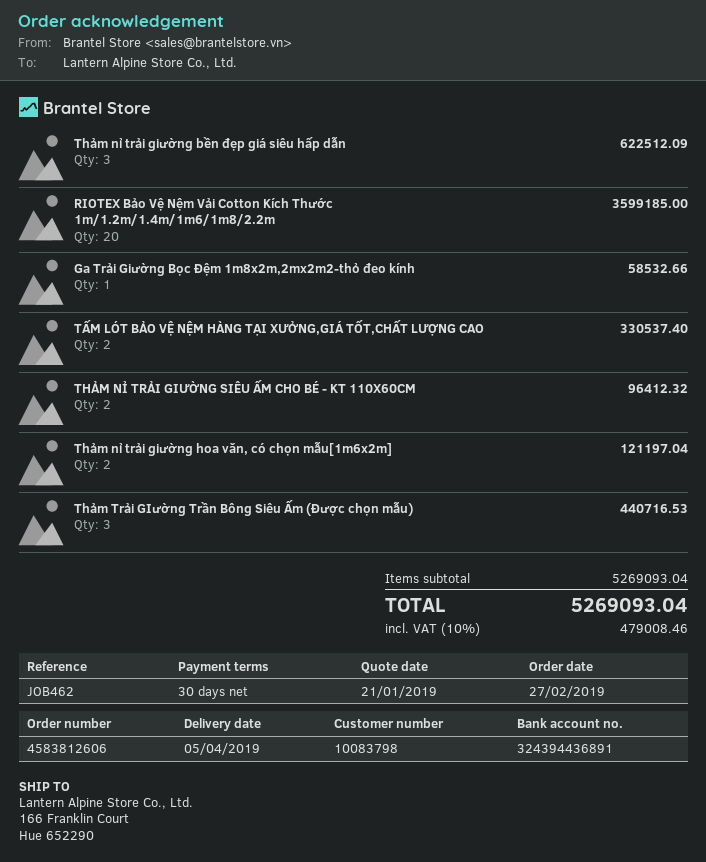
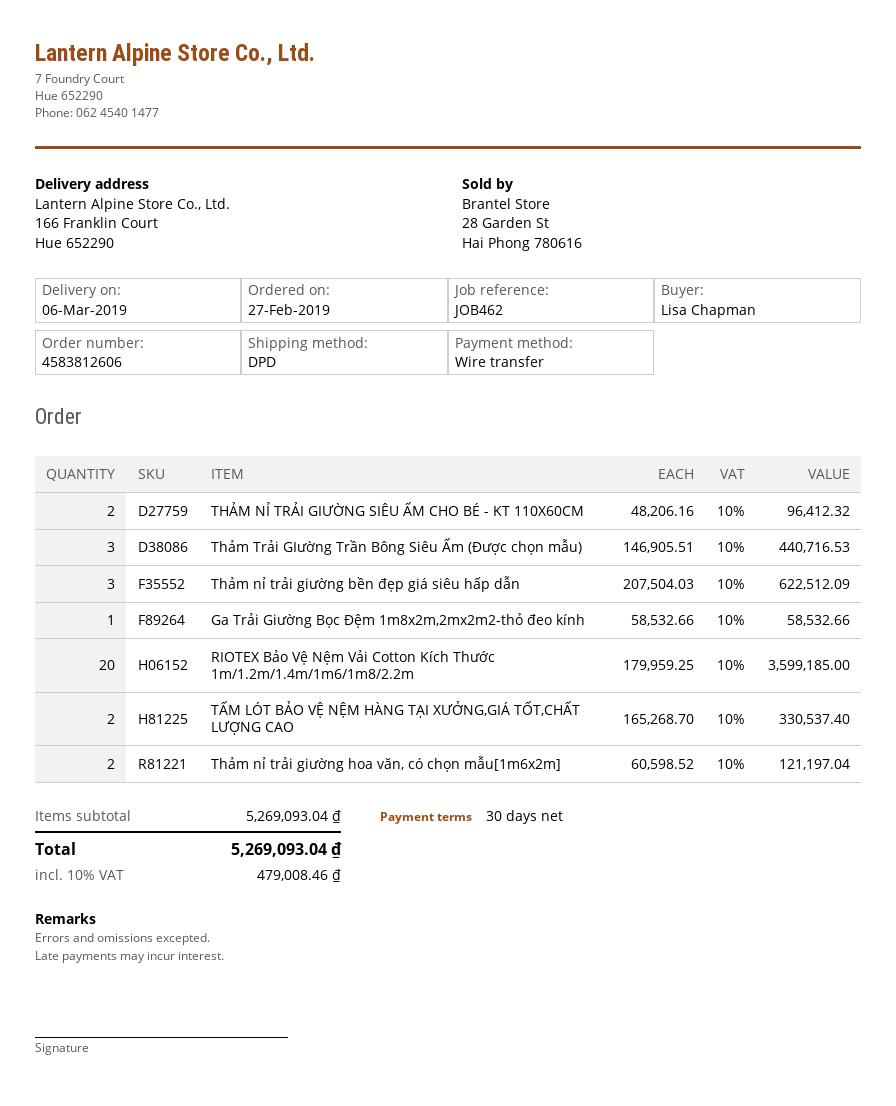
delivery date: 2019-04-05 -> 2019-03-06

